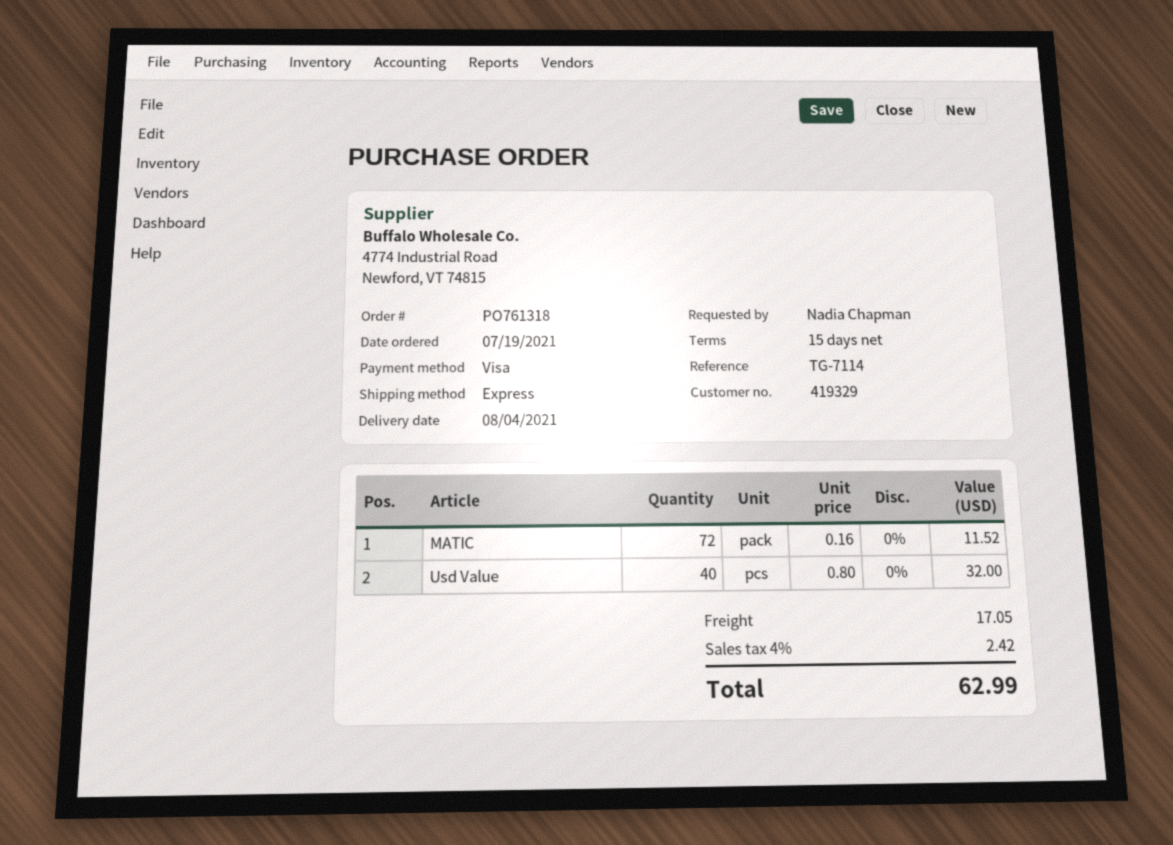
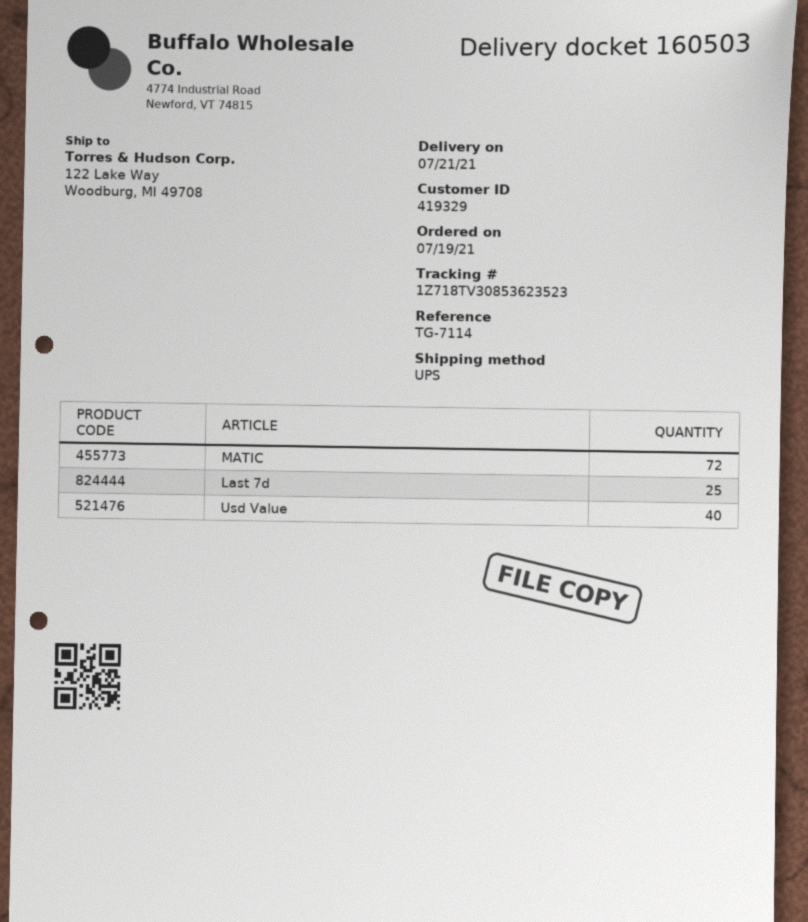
delivery date: 2021-08-04 -> 2021-07-21
shipping method: express -> UPS
Last 7d: none -> 25

